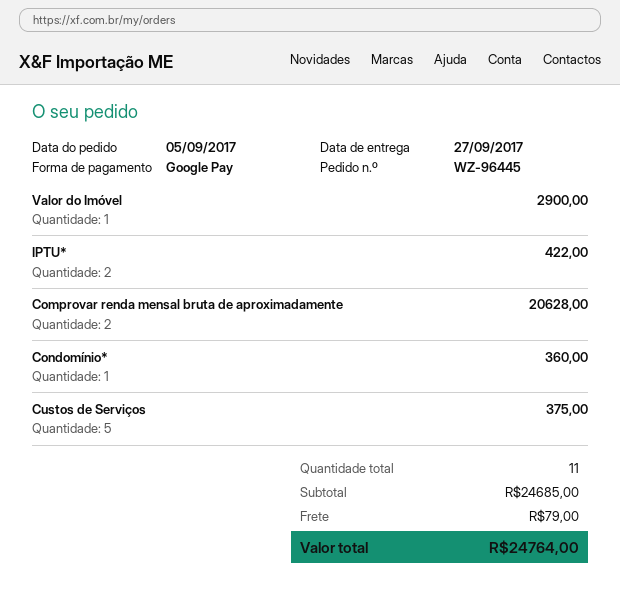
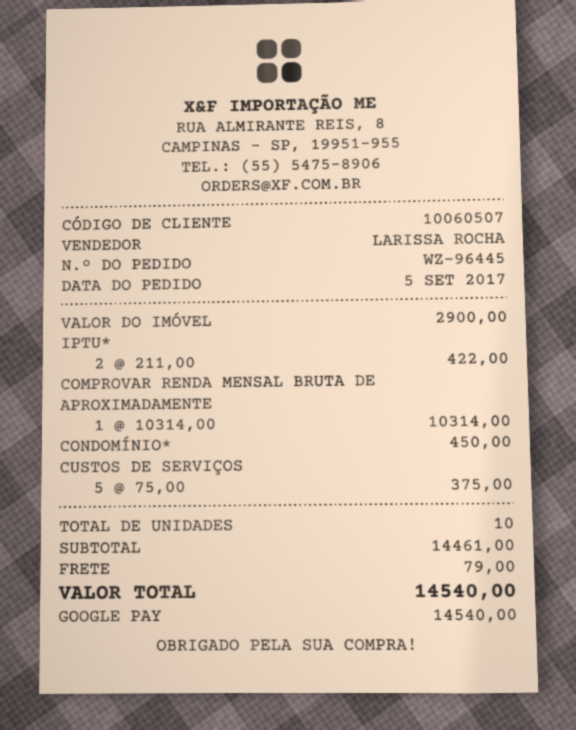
Comprovar renda mensal bruta de aproximadamente: 2 for 20628.00 -> 1 for 10314.00
Condomínio*: 1 for 360.00 -> 1 for 450.00
total quantity: 11 -> 10
subtotal: 24685.00 -> 14461.00
total: 24764.00 -> 14540.00

